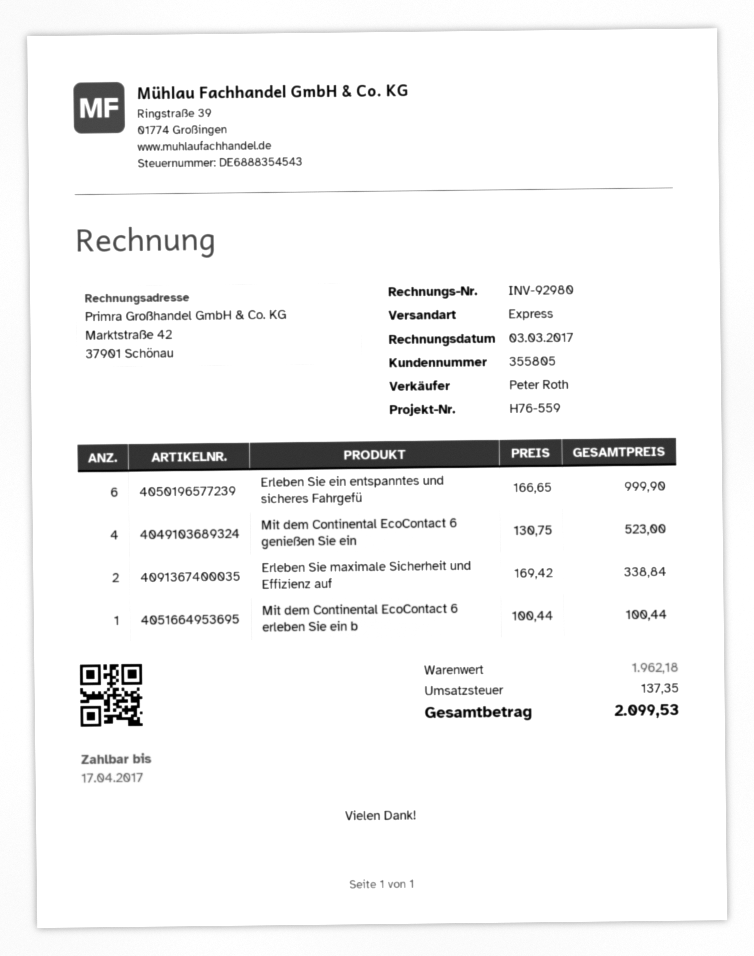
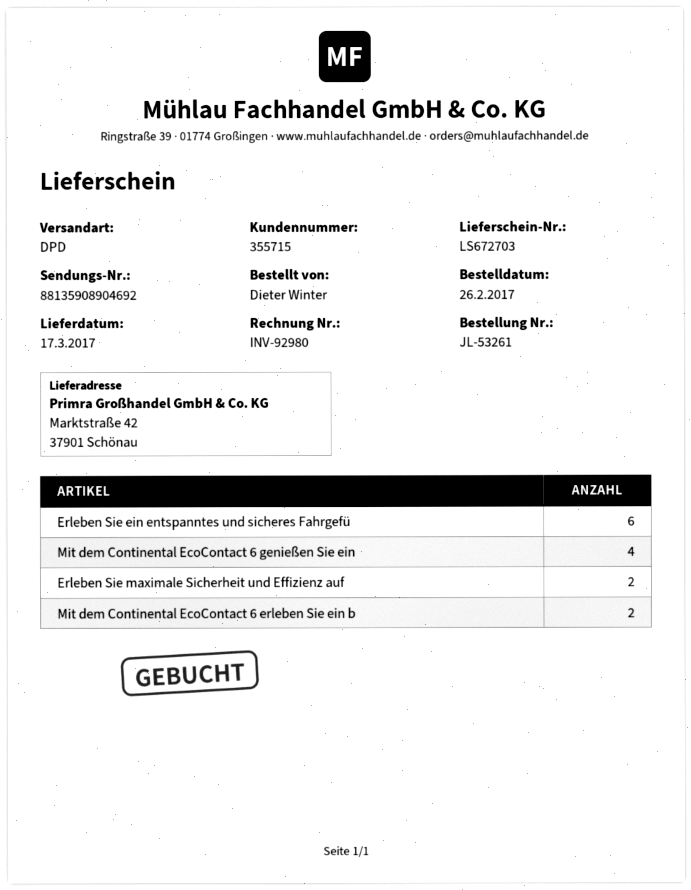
customer number: 355805 -> 355715
shipping method: express -> DPD
Mit dem Continental EcoContact 6 erleben Sie ein b: 1 -> 2

